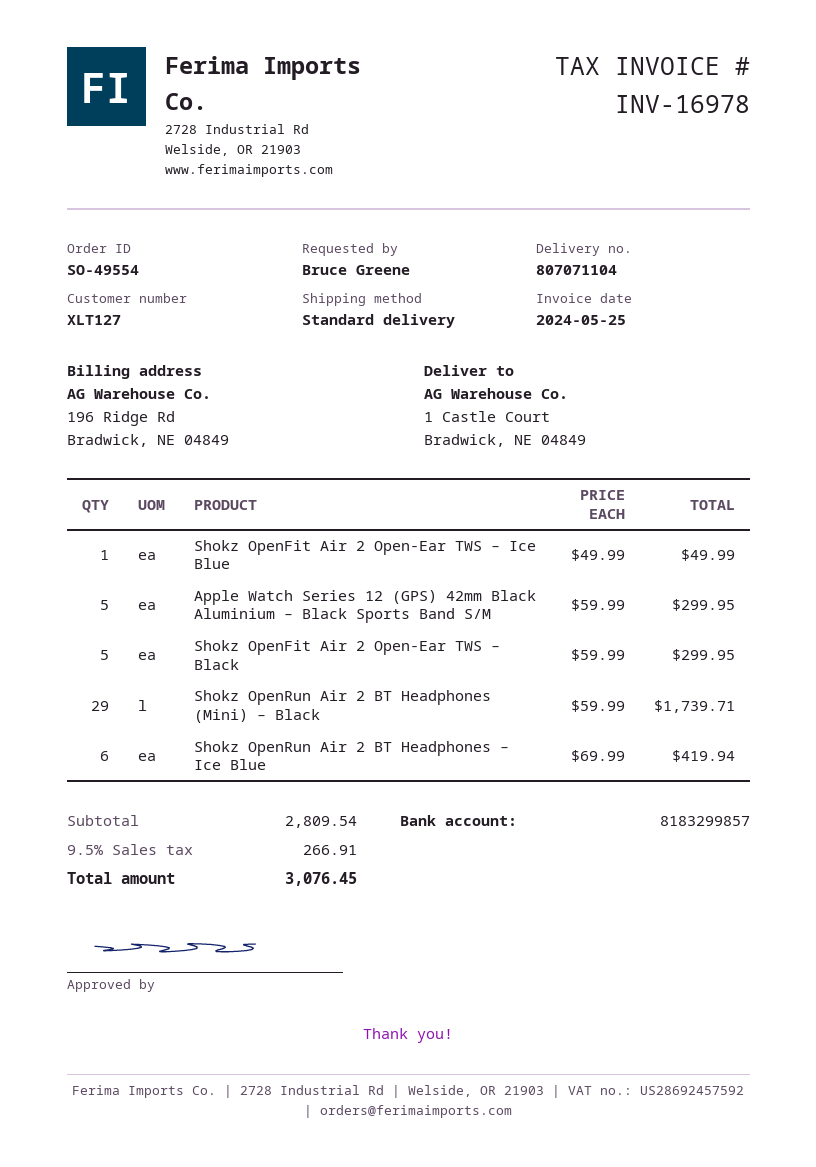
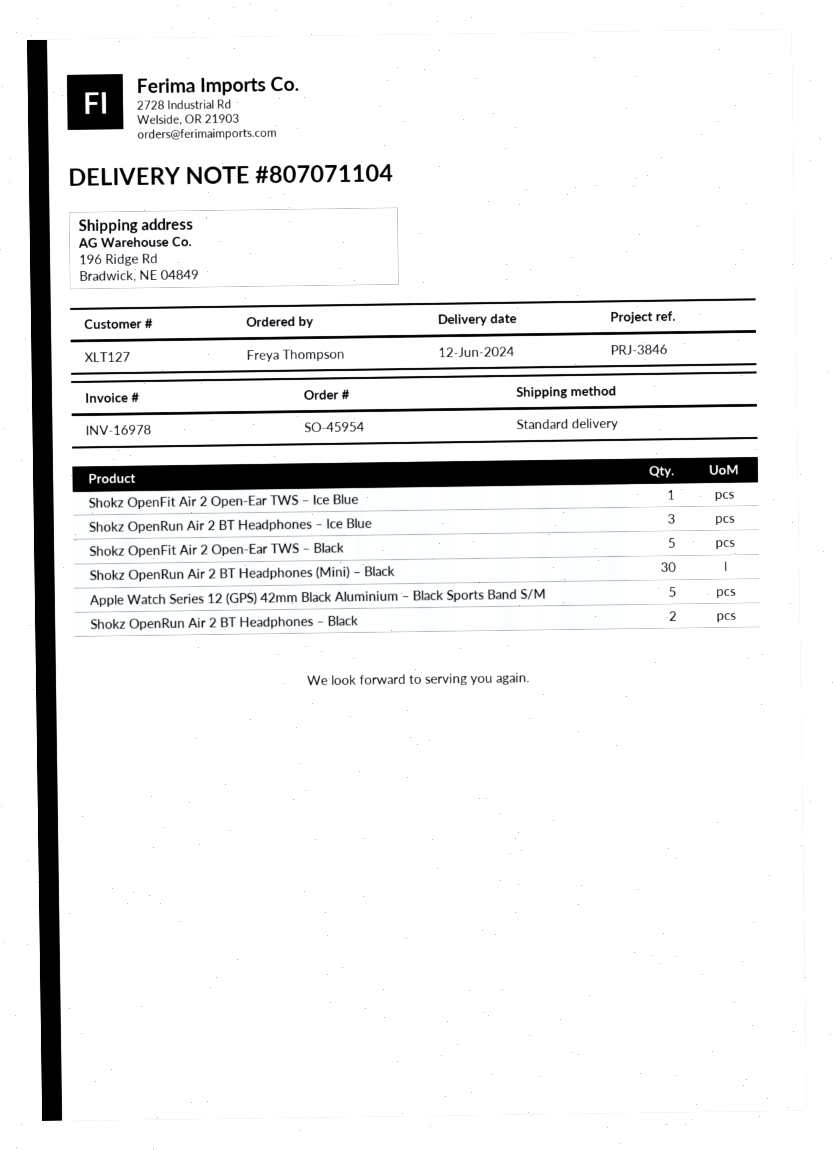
order number: SO-49554 -> SO-45954
ordered by: Bruce Greene -> Freya Thompson
ship to: 1 Castle Court, Bradwick, NE 04849 -> 196 Ridge Rd, Bradwick, NE 04849
Shokz OpenRun Air 2 BT Headphones (Mini) – Black: 29 -> 30
Shokz OpenRun Air 2 BT Headphones – Ice Blue: 6 -> 3
Shokz OpenRun Air 2 BT Headphones – Black: none -> 2

